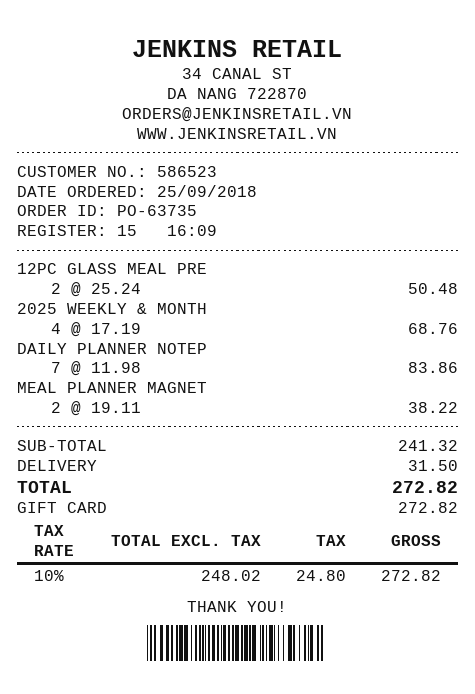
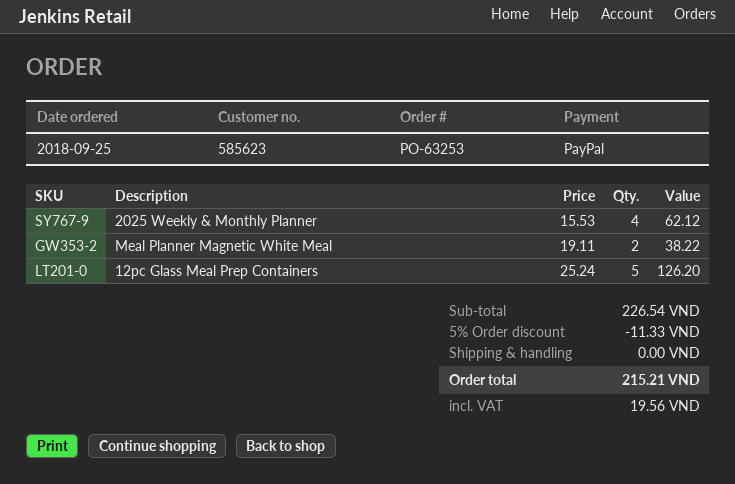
order number: PO-63735 -> PO-63253
customer number: 586523 -> 585623
payment method: gift card -> PayPal
12PC GLASS MEAL PRE: 2 x 25.24 = 50.48 -> 5 x 25.24 = 126.20
2025 WEEKLY & MONTH: 4 x 17.19 = 68.76 -> 4 x 15.53 = 62.12
DAILY PLANNER NOTEP: 7 x 11.98 = 83.86 -> none
subtotal: 241.32 -> 226.54
discount: none -> 5% = 11.33
shipping: 31.50 -> 0.00
tax: 24.80 -> 19.56
total: 272.82 -> 215.21

